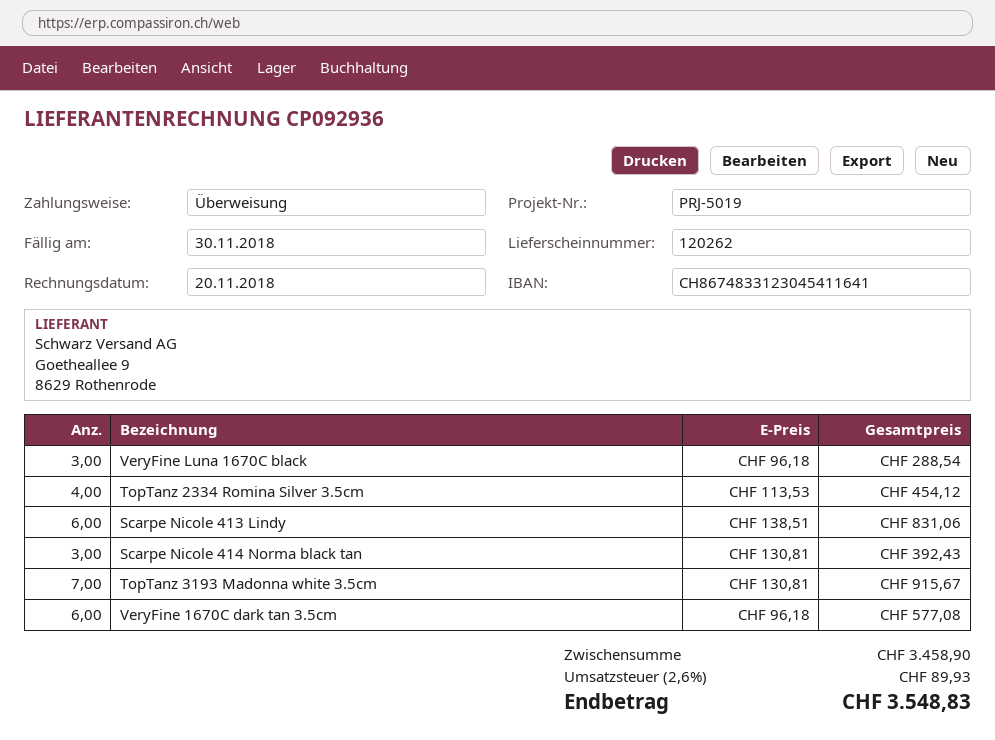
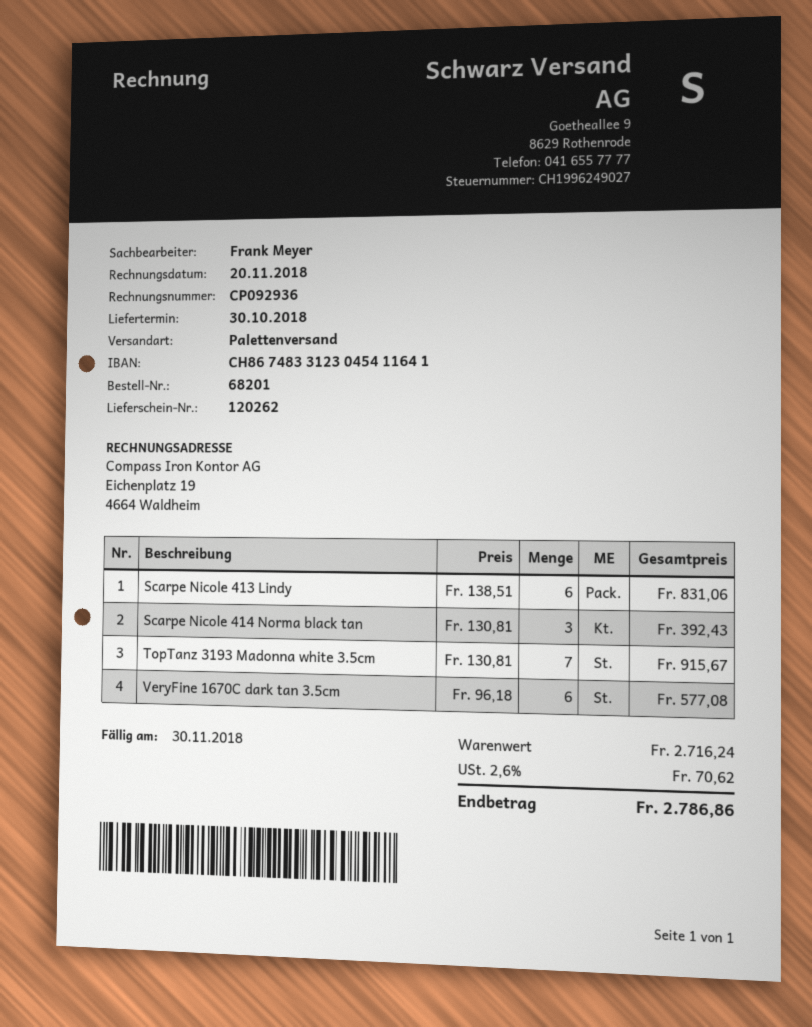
VeryFine Luna 1670C black: 3 x 96.18 = 288.54 -> none
TopTanz 2334 Romina Silver 3.5cm: 4 x 113.53 = 454.12 -> none
subtotal: 3458.90 -> 2716.24
tax: 2.6% = 89.93 -> 2.6% = 70.62
total: 3548.83 -> 2786.86

